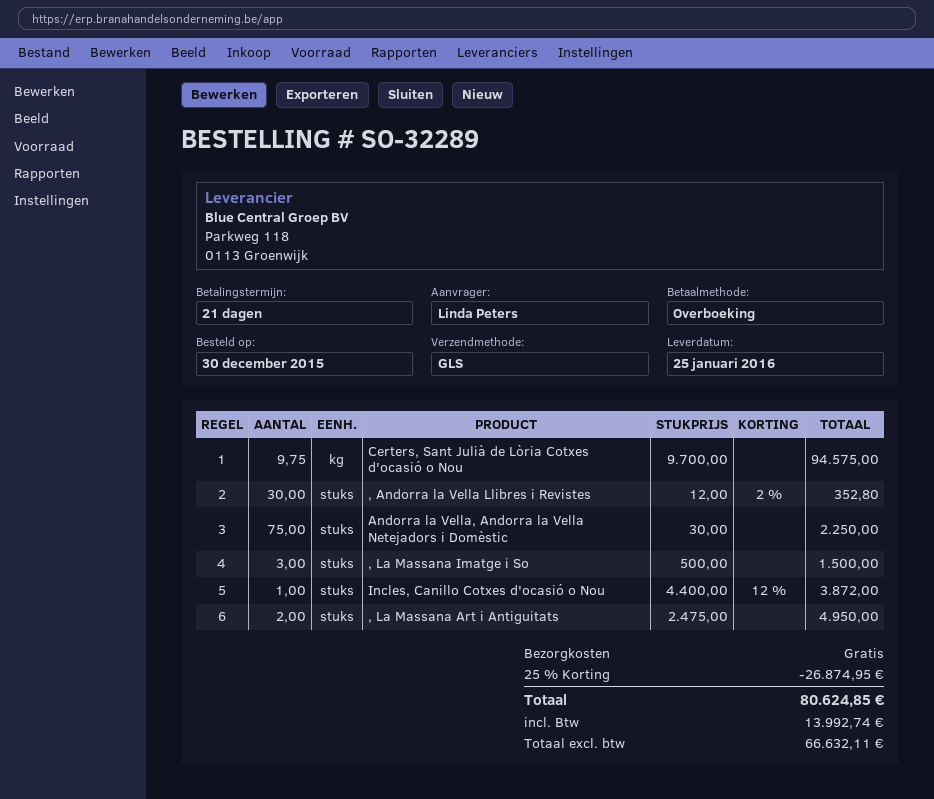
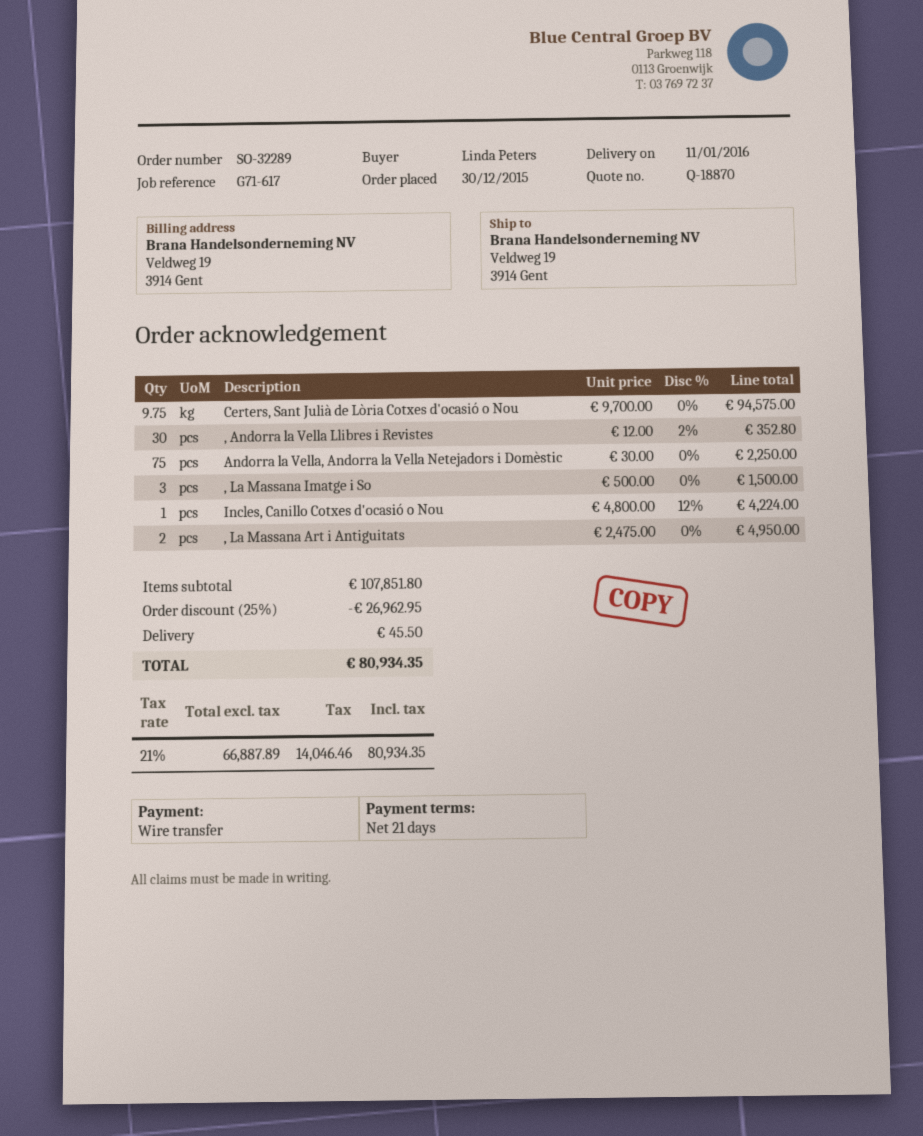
delivery date: 2016-01-25 -> 2016-01-11
Incles, Canillo Cotxes d'ocasió o Nou: 1 x 4400.00 - 12% = 3872.00 -> 1 x 4800.00 - 12% = 4224.00
discount: 25% = 26874.95 -> 25% = 26962.95
shipping: 0.00 -> 45.50
net: 66632.11 -> 66887.89
tax: 13992.74 -> 14046.46
total: 80624.85 -> 80934.35

